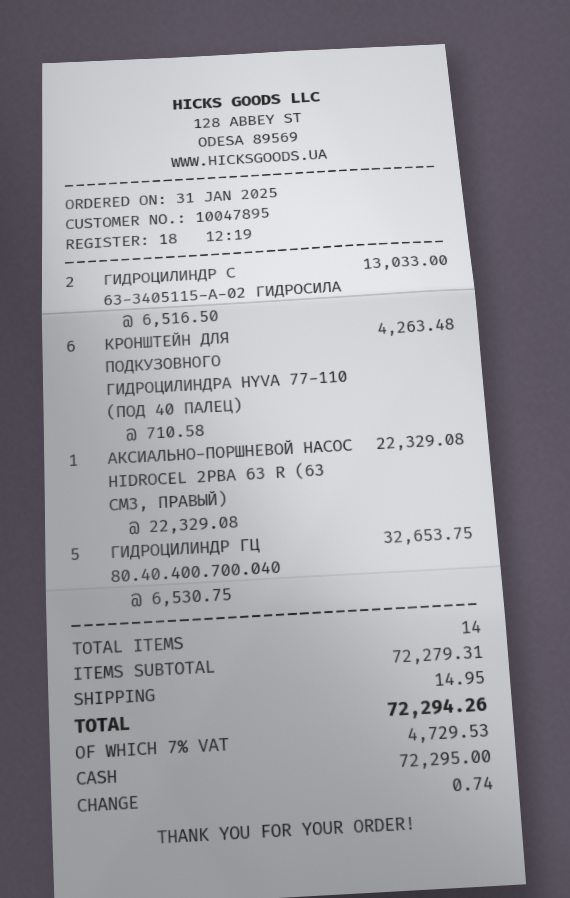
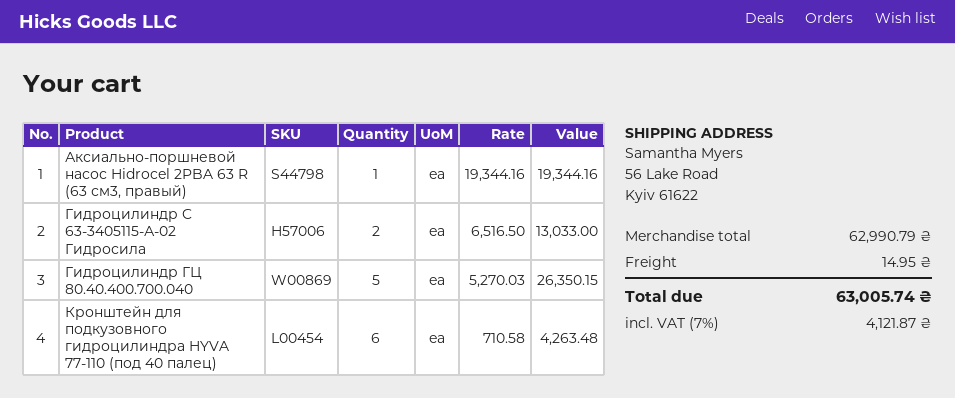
АКСИАЛЬНО-ПОРШНЕВОЙ НАСОС HIDROCEL 2PBA 63 R (63 СМ3, ПРАВЫЙ): 1 x 22329.08 = 22329.08 -> 1 x 19344.16 = 19344.16
ГИДРОЦИЛИНДР ГЦ 80.40.400.700.040: 5 x 6530.75 = 32653.75 -> 5 x 5270.03 = 26350.15
subtotal: 72279.31 -> 62990.79
tax: 7% = 4729.53 -> 7% = 4121.87
total: 72294.26 -> 63005.74

